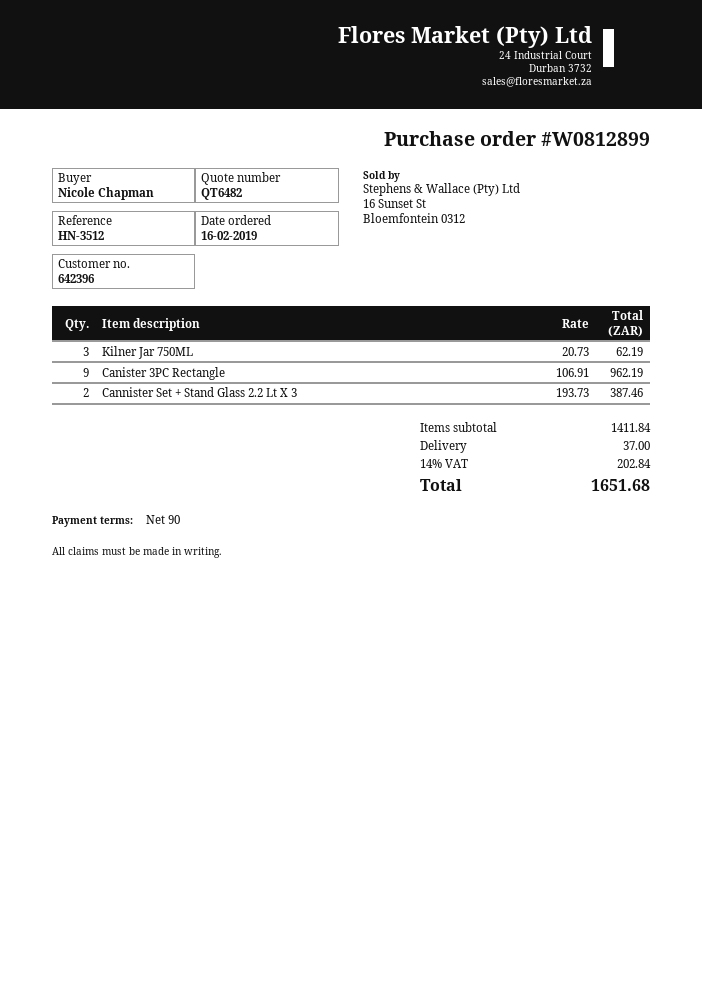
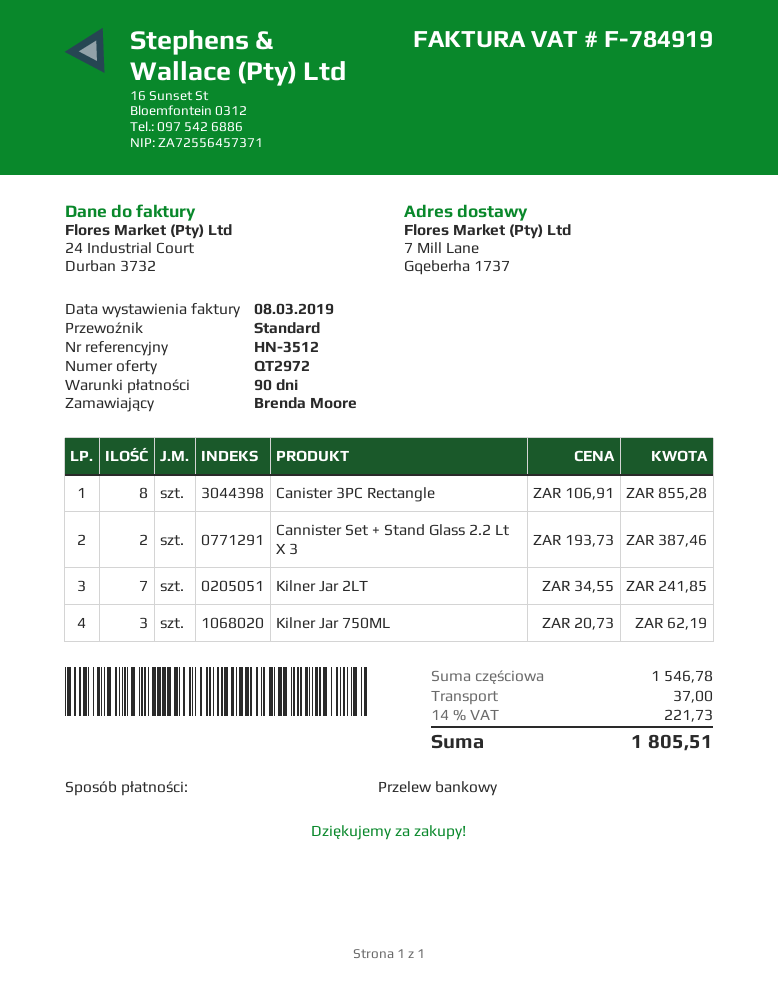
quote number: QT6482 -> QT2972
ordered by: Nicole Chapman -> Brenda Moore
Canister 3PC Rectangle: 9 x 106.91 = 962.19 -> 8 x 106.91 = 855.28
Kilner Jar 2LT: none -> 7 x 34.55 = 241.85
subtotal: 1411.84 -> 1546.78
tax: 14% = 202.84 -> 14% = 221.73
total: 1651.68 -> 1805.51

